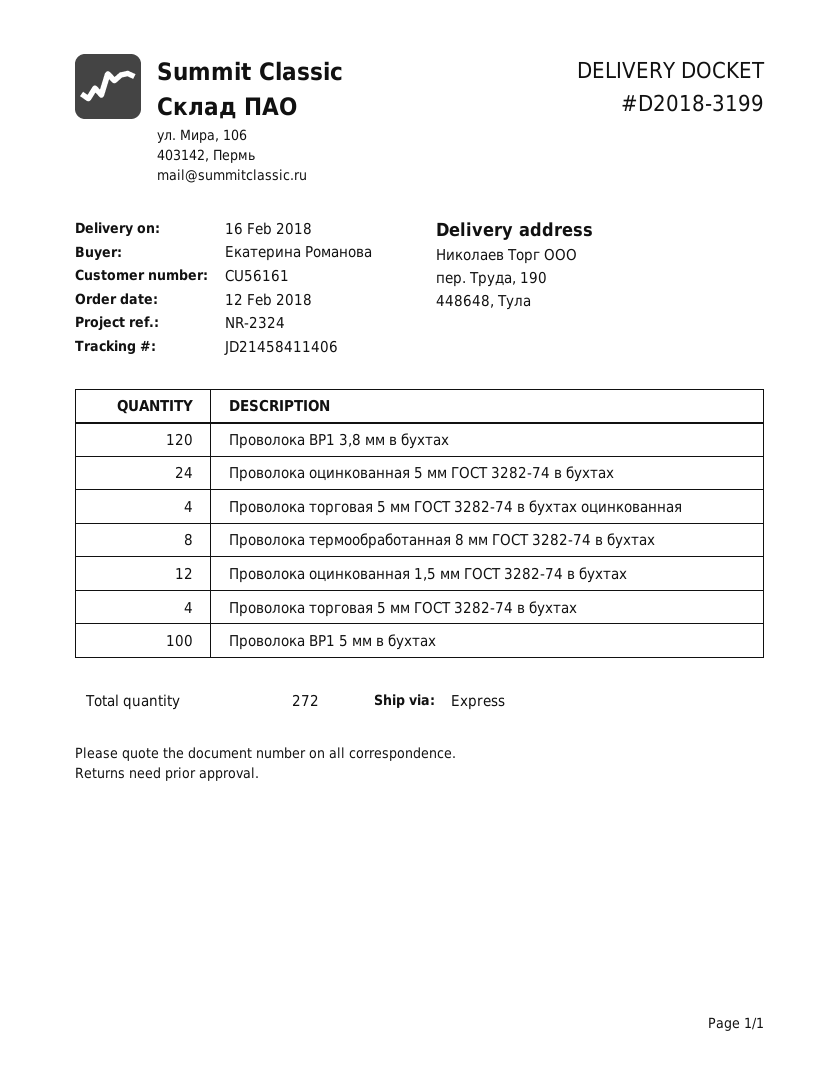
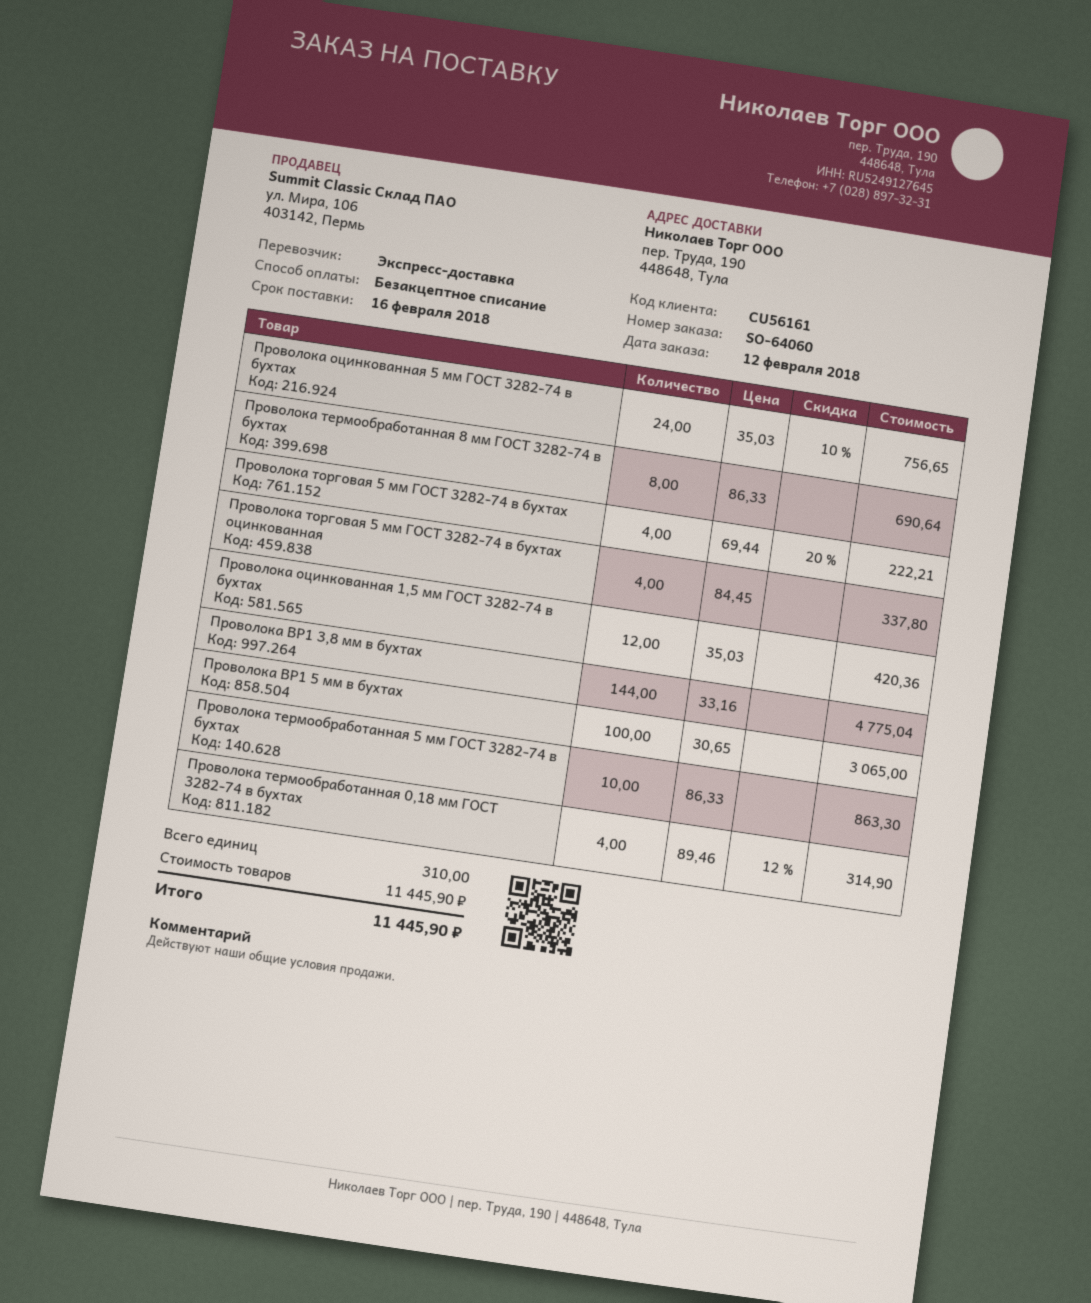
Проволока ВР1 3,8 мм в бухтах: 120 -> 144
Проволока термообработанная 5 мм ГОСТ 3282-74 в бухтах: none -> 10
Проволока термообработанная 0,18 мм ГОСТ 3282-74 в бухтах: none -> 4
total quantity: 272 -> 310

